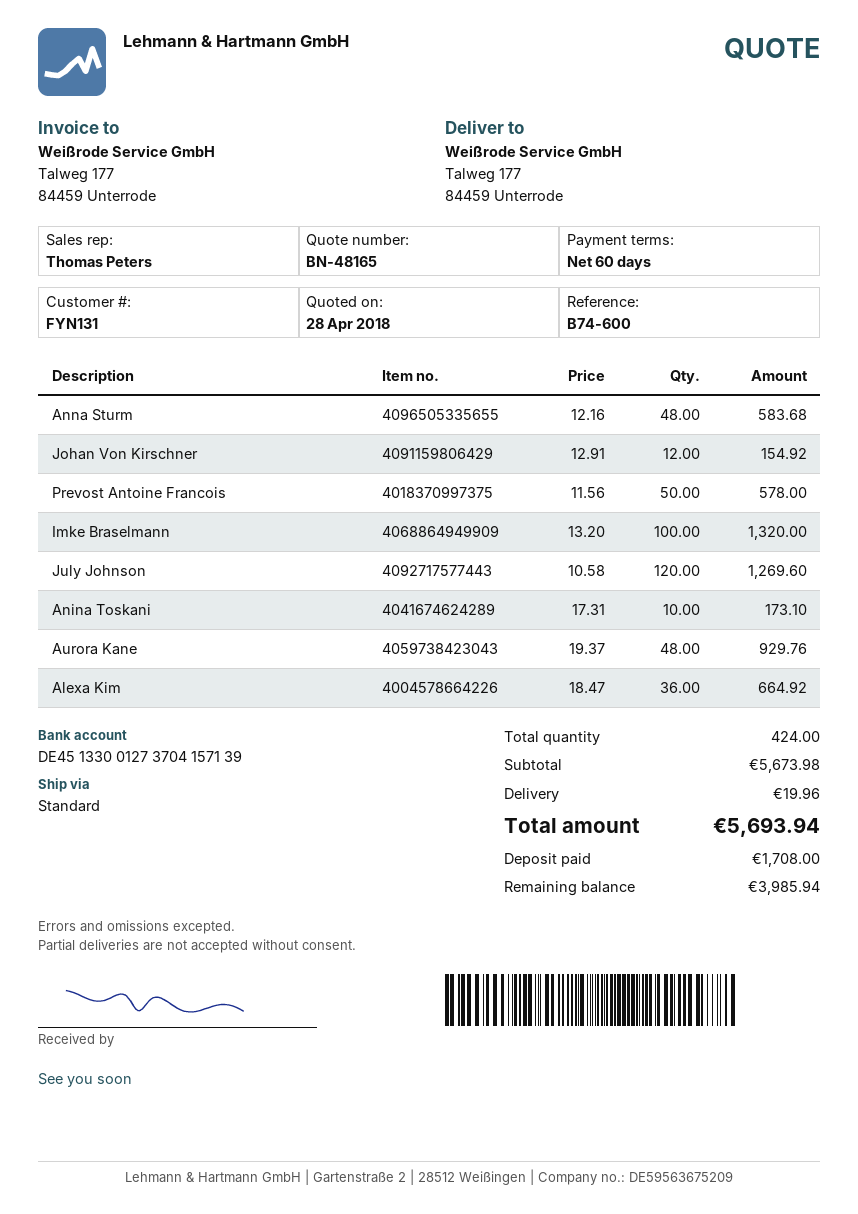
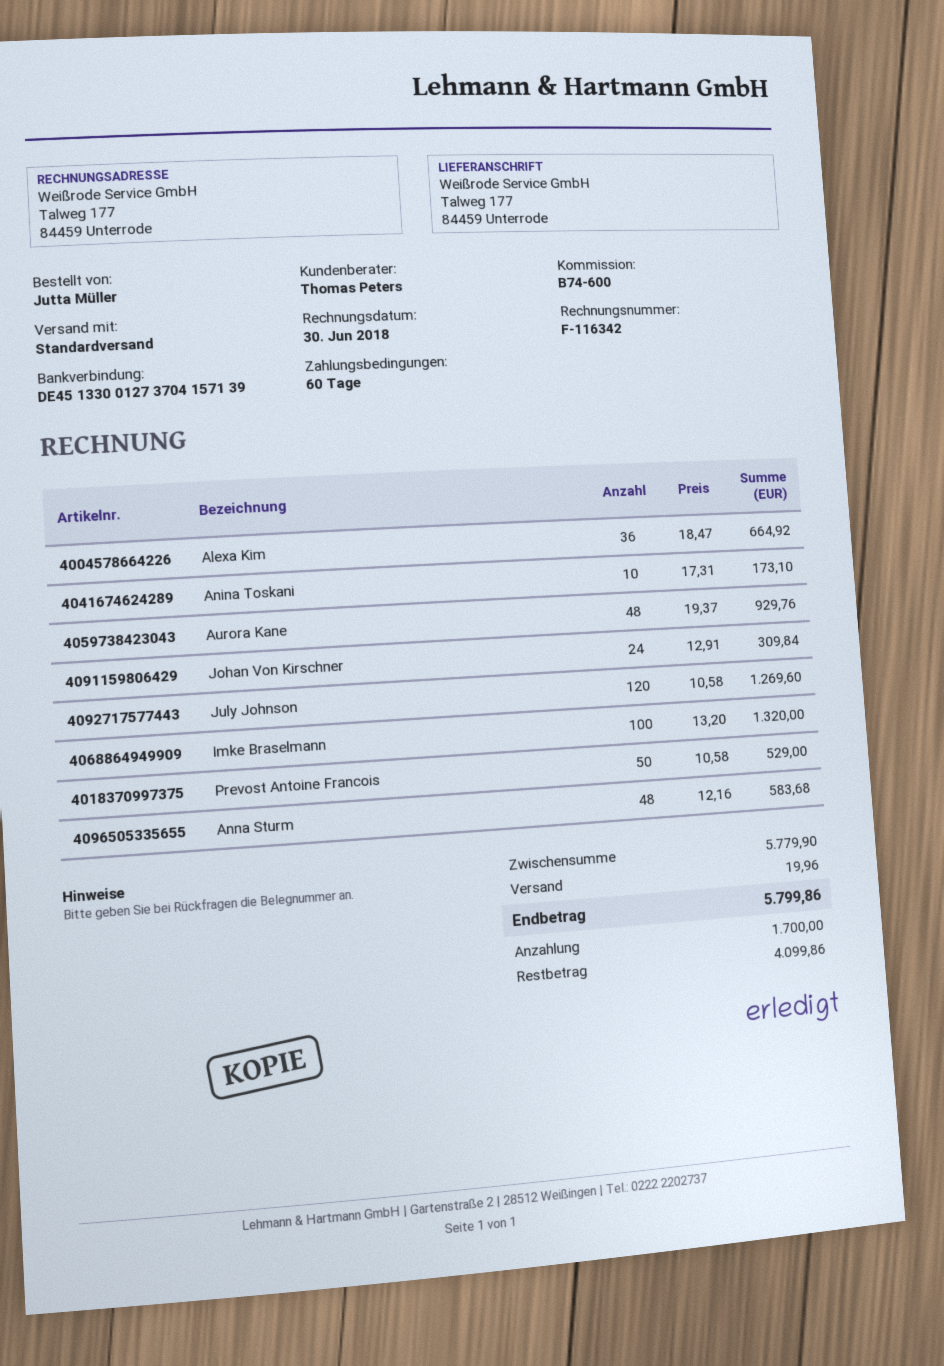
Johan Von Kirschner: 12 x 12.91 = 154.92 -> 24 x 12.91 = 309.84
Prevost Antoine Francois: 50 x 11.56 = 578.00 -> 50 x 10.58 = 529.00
subtotal: 5673.98 -> 5779.90
total: 5693.94 -> 5799.86
deposit: 1708.00 -> 1700.00
balance: 3985.94 -> 4099.86

